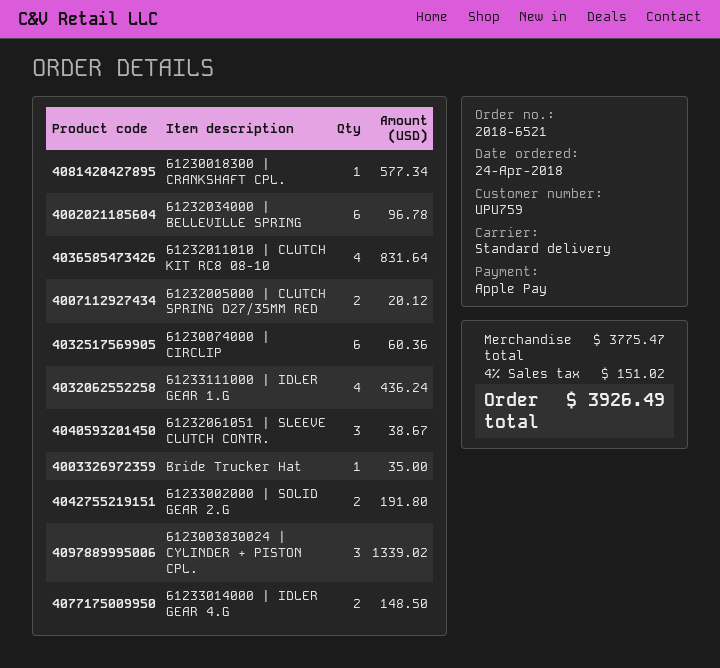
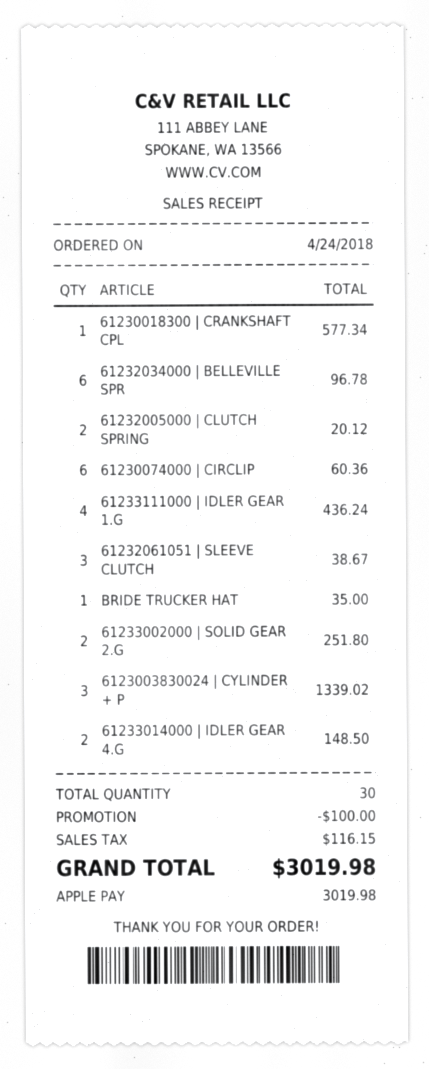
61232011010 | CLUTCH KIT RC8 08-10: 4 for 831.64 -> none
61233002000 | SOLID GEAR 2.G: 2 for 191.80 -> 2 for 251.80
discount: none -> 100.00
tax: 151.02 -> 116.15
total: 3926.49 -> 3019.98

